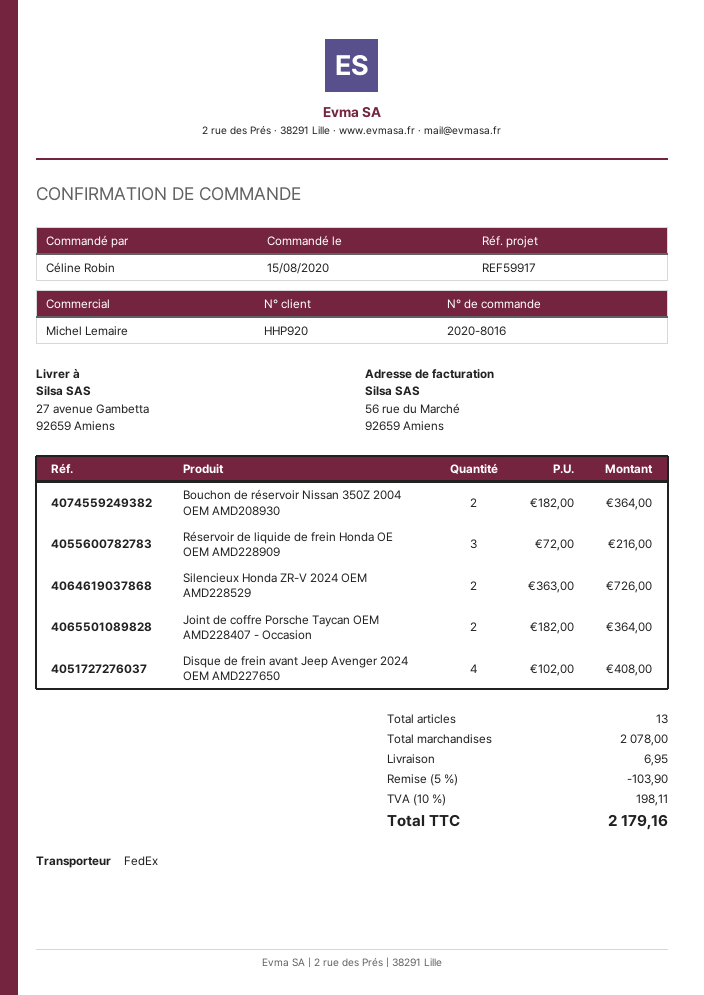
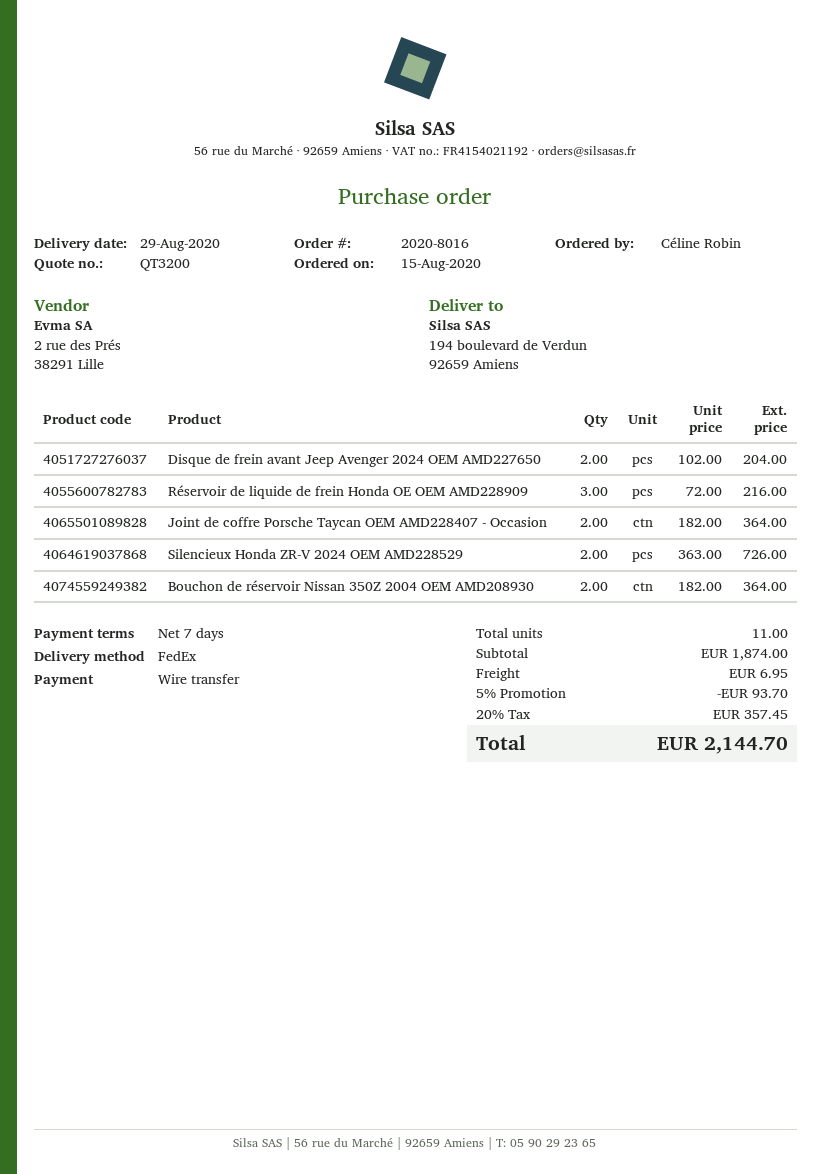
ship to: 27 avenue Gambetta, 92659 Amiens -> 194 boulevard de Verdun, 92659 Amiens
Disque de frein avant Jeep Avenger 2024 OEM AMD227650: 4 x 102.00 = 408.00 -> 2 x 102.00 = 204.00
total quantity: 13 -> 11
subtotal: 2078.00 -> 1874.00
discount: 5% = 103.90 -> 5% = 93.70
tax: 10% = 198.11 -> 20% = 357.45
total: 2179.16 -> 2144.70

